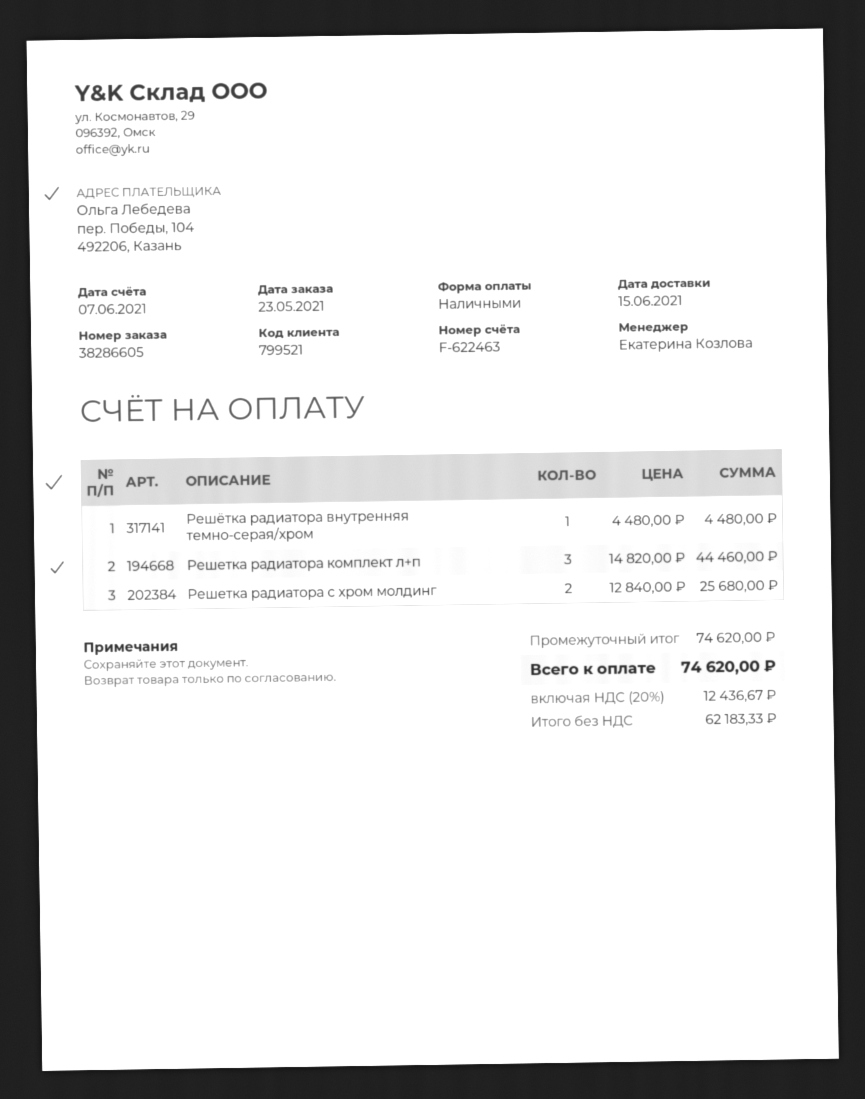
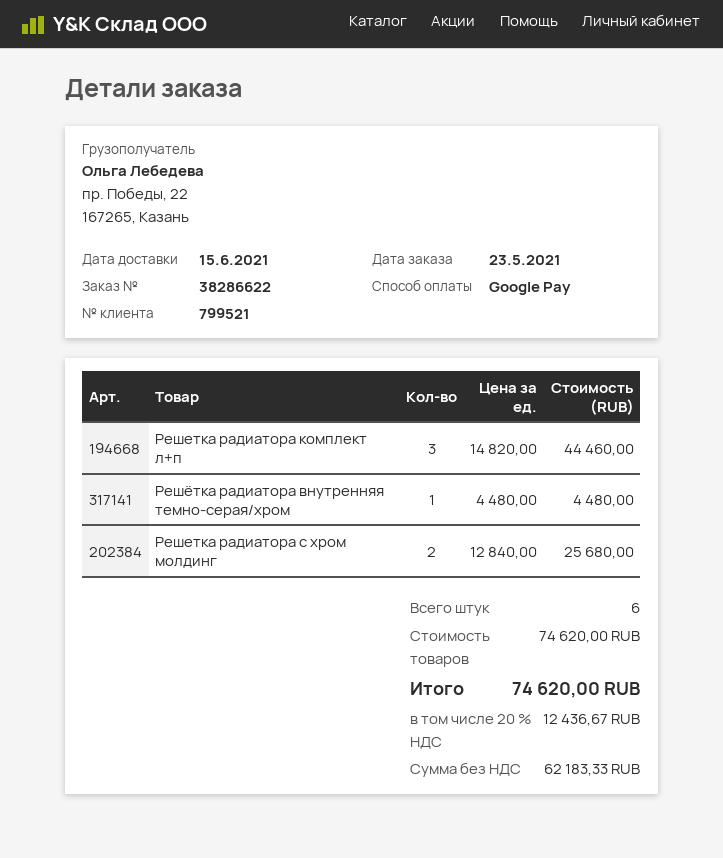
order number: 38286605 -> 38286622
payment method: cash -> Google Pay

